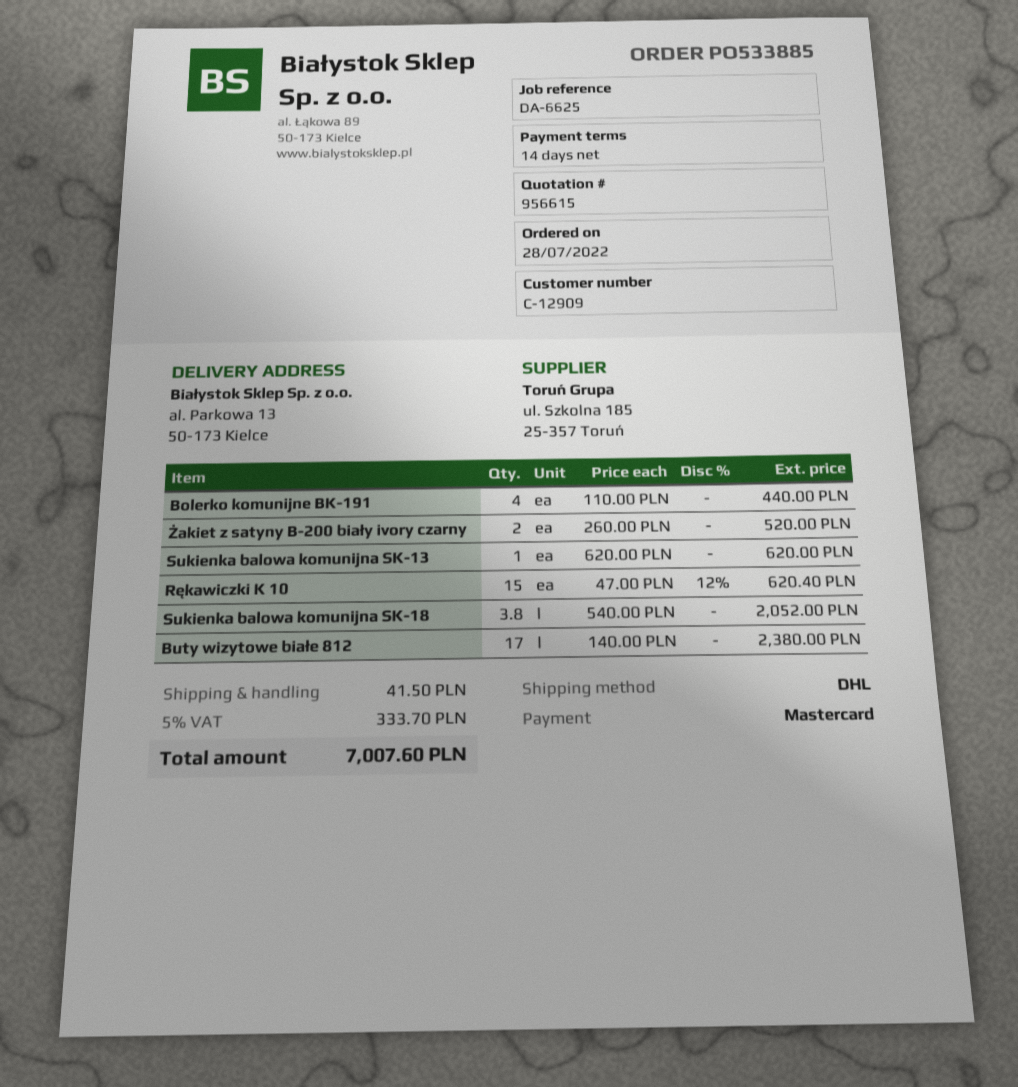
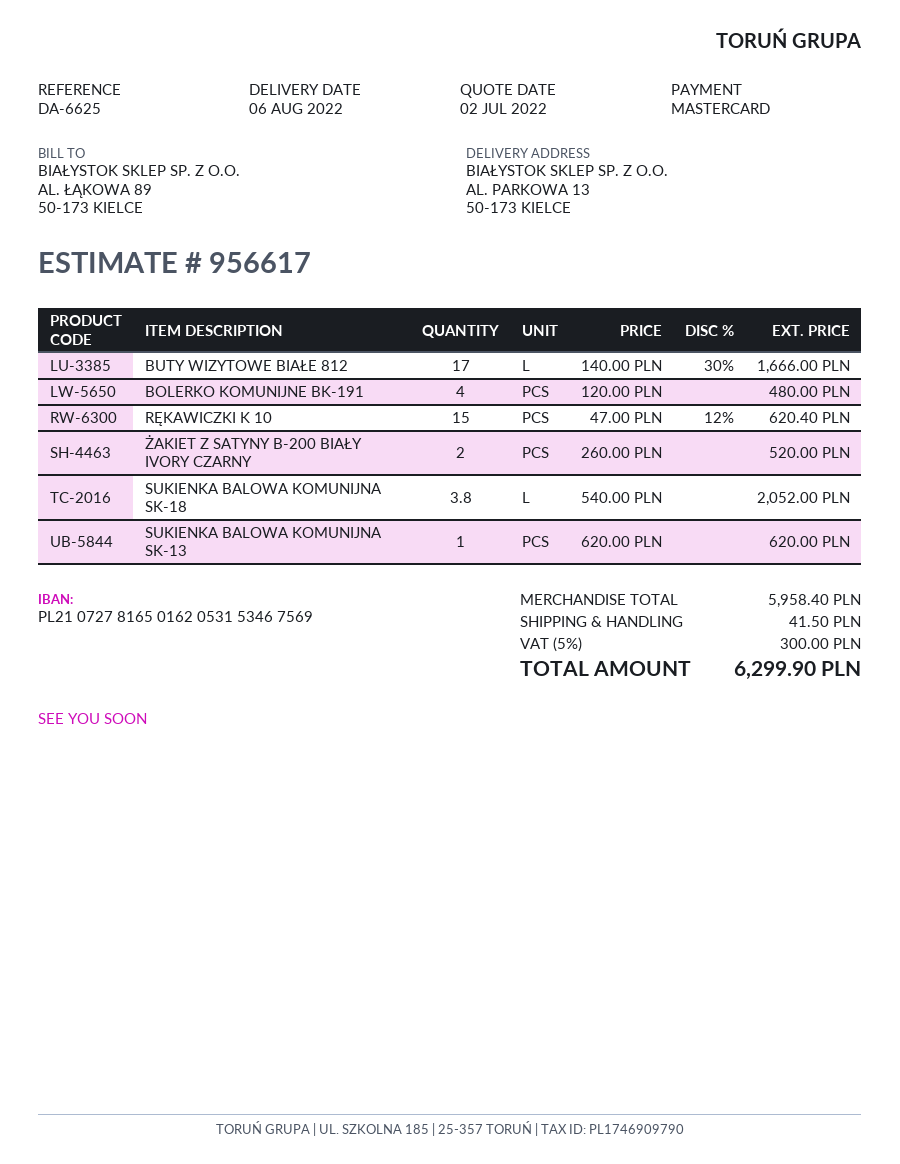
quote number: 956615 -> 956617
Bolerko komunijne BK-191: 4 x 110.00 = 440.00 -> 4 x 120.00 = 480.00
Buty wizytowe białe 812: 17 x 140.00 = 2380.00 -> 17 x 140.00 - 30% = 1666.00
tax: 5% = 333.70 -> 5% = 300.00
total: 7007.60 -> 6299.90

